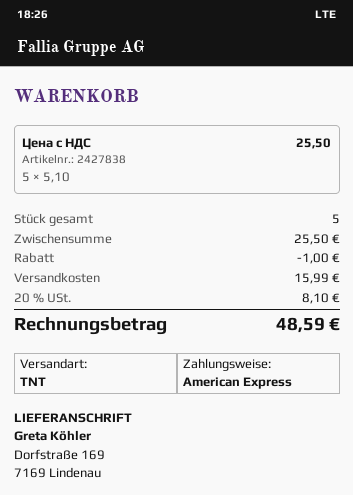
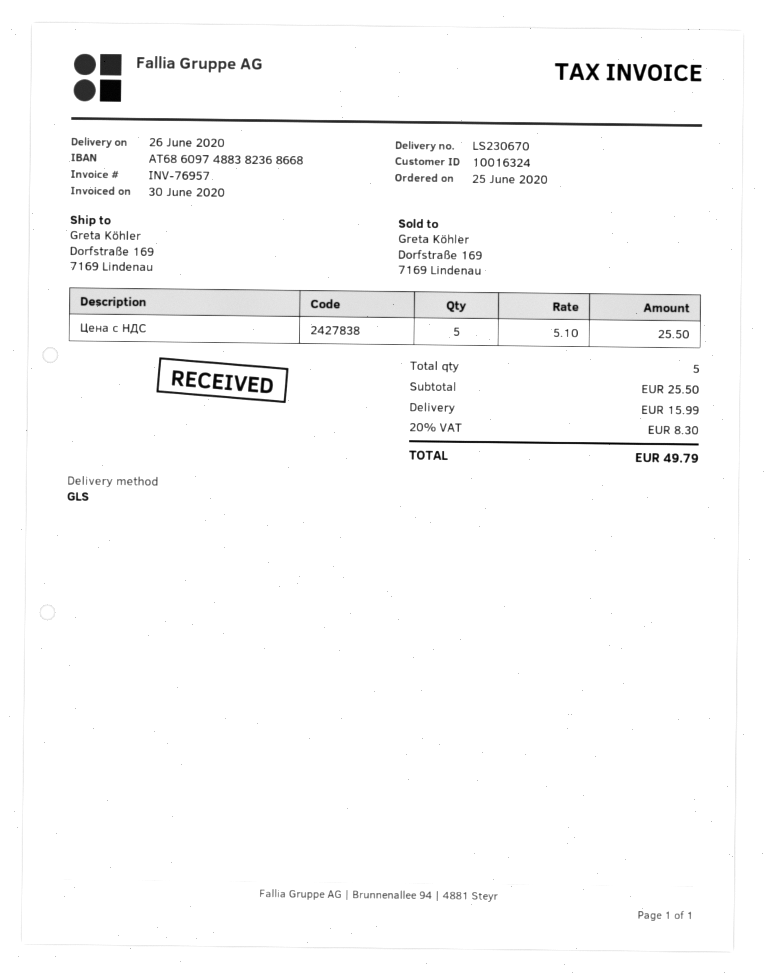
shipping method: TNT -> GLS
discount: 1.00 -> none
tax: 20% = 8.10 -> 20% = 8.30
total: 48.59 -> 49.79

